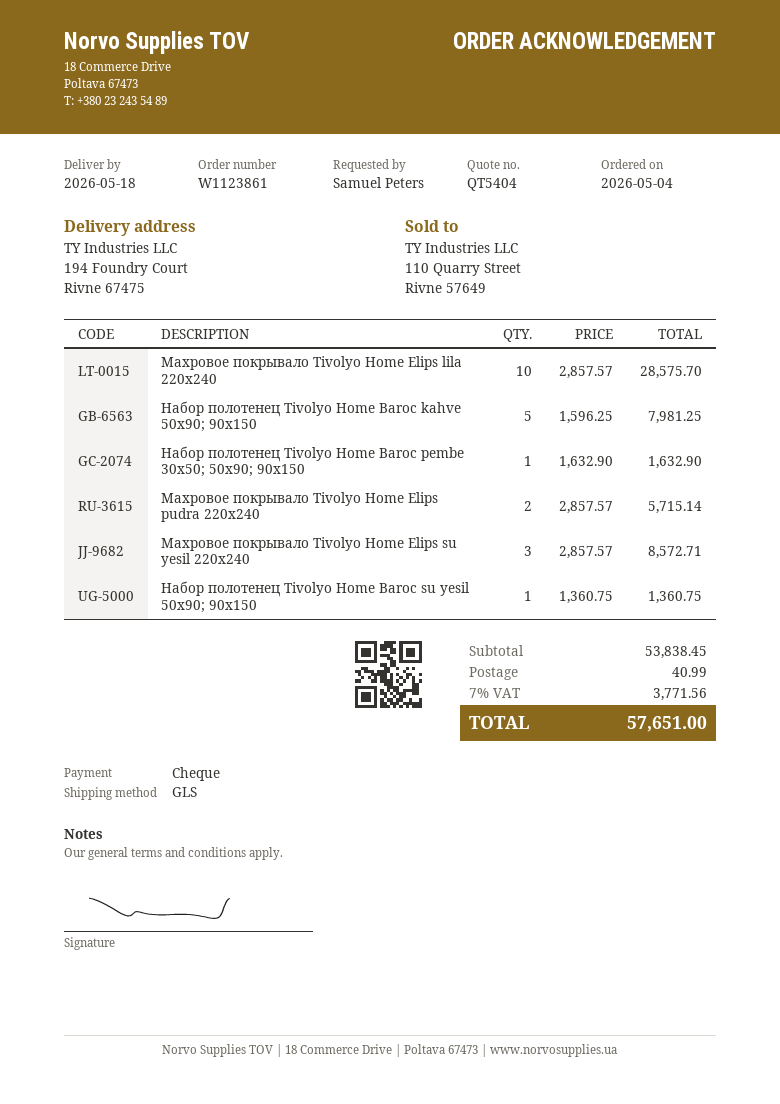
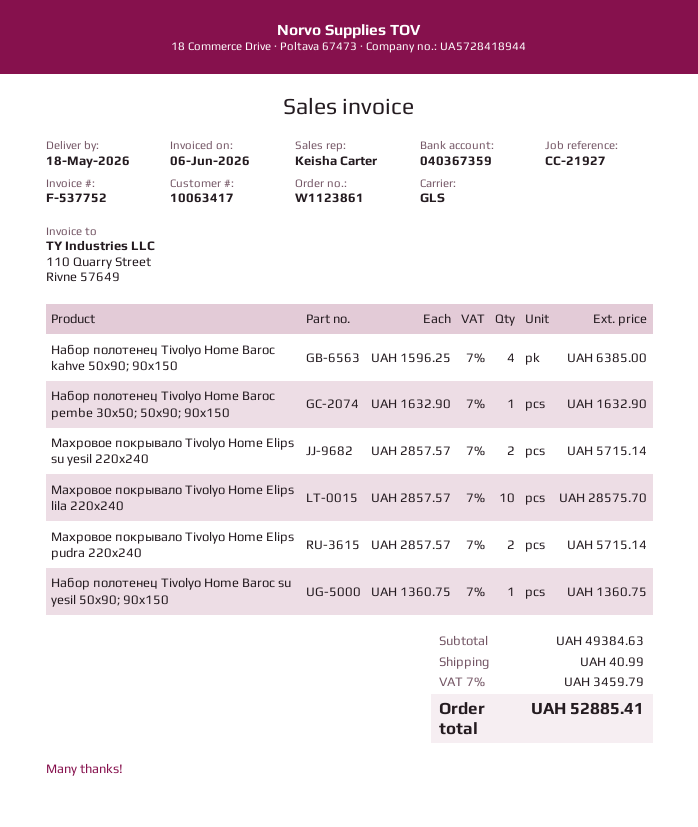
Набор полотенец Tivolyo Home Baroc kahve 50x90; 90x150: 5 x 1596.25 = 7981.25 -> 4 x 1596.25 = 6385.00
Махровое покрывало Tivolyo Home Elips su yesil 220x240: 3 x 2857.57 = 8572.71 -> 2 x 2857.57 = 5715.14
subtotal: 53838.45 -> 49384.63
tax: 7% = 3771.56 -> 7% = 3459.79
total: 57651.00 -> 52885.41

